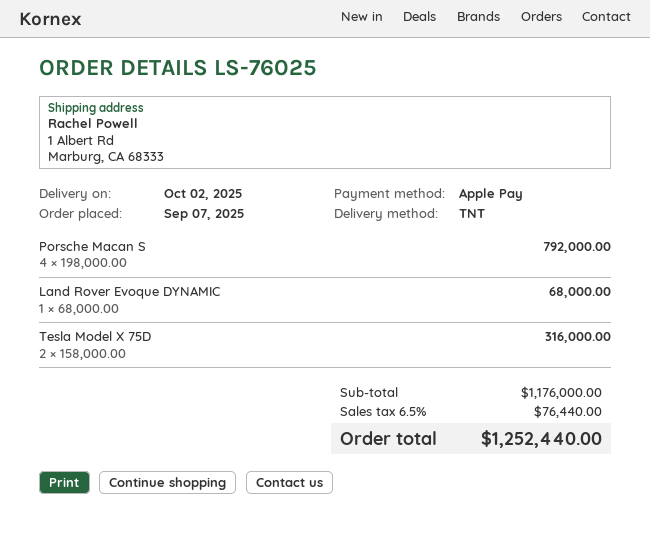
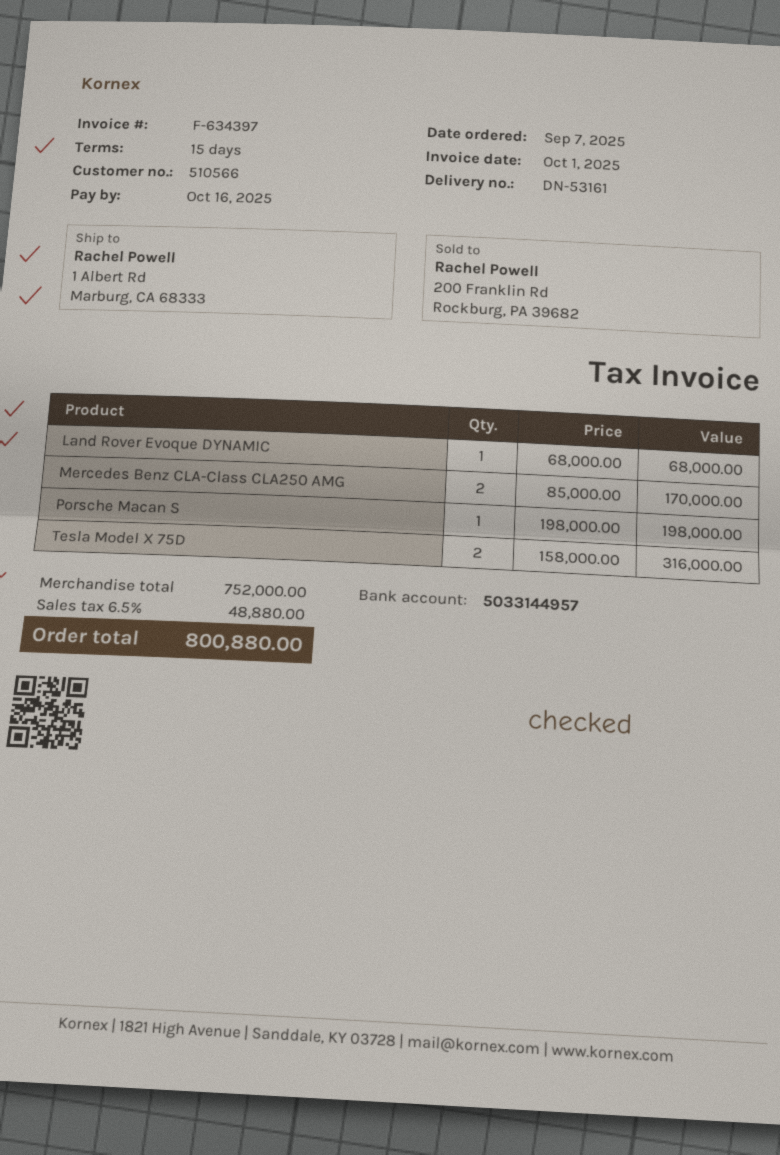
Porsche Macan S: 4 x 198000.00 = 792000.00 -> 1 x 198000.00 = 198000.00
Mercedes Benz CLA-Class CLA250 AMG: none -> 2 x 85000.00 = 170000.00
subtotal: 1176000.00 -> 752000.00
tax: 6.5% = 76440.00 -> 6.5% = 48880.00
total: 1252440.00 -> 800880.00

